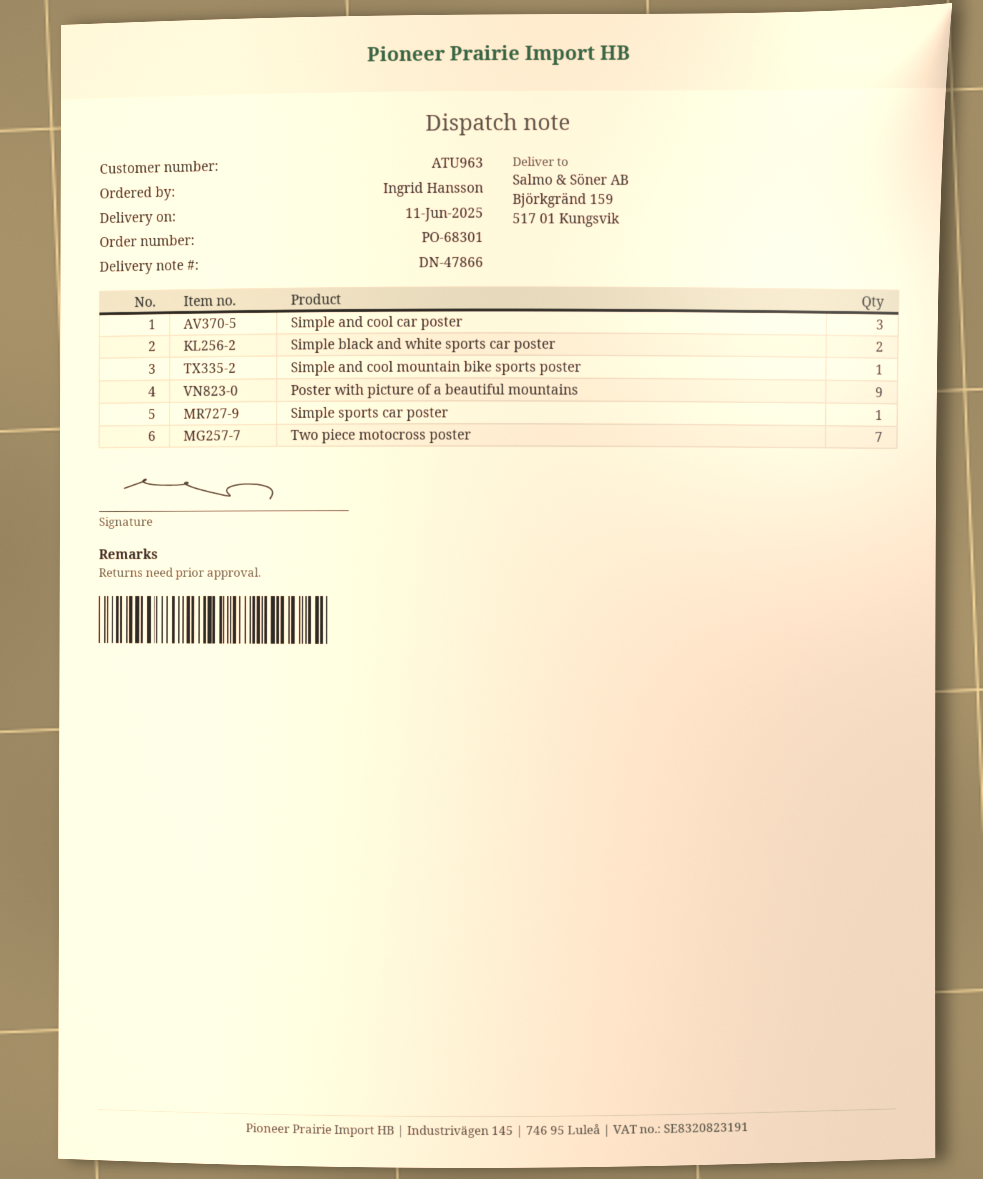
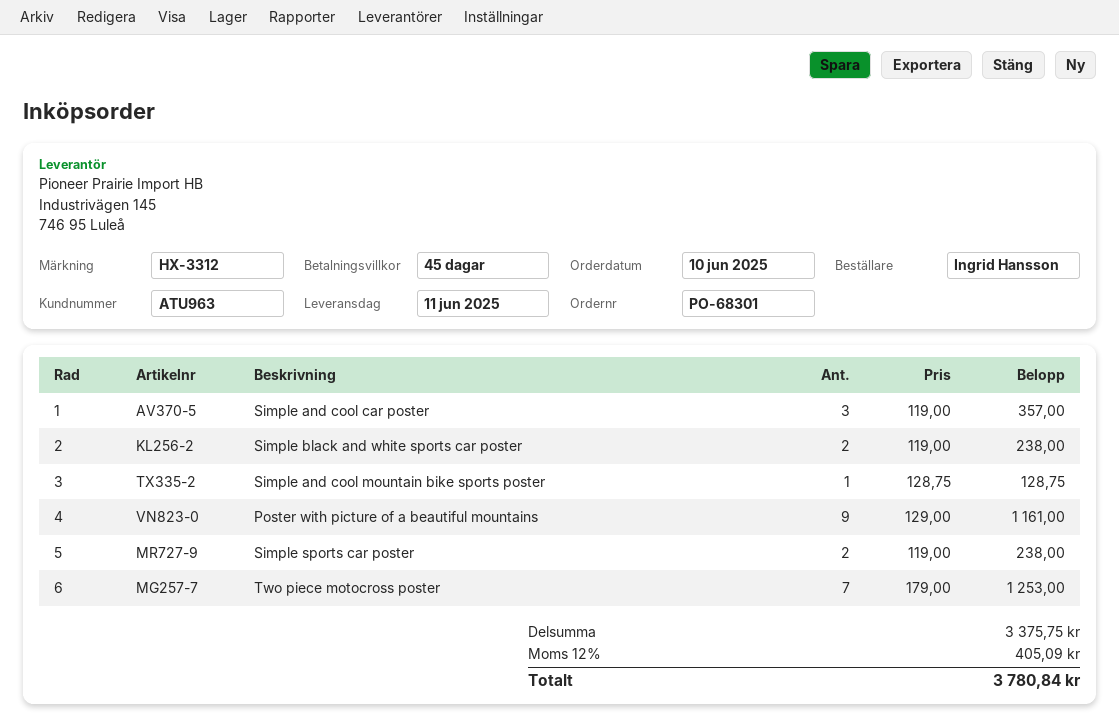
Simple sports car poster: 1 -> 2

